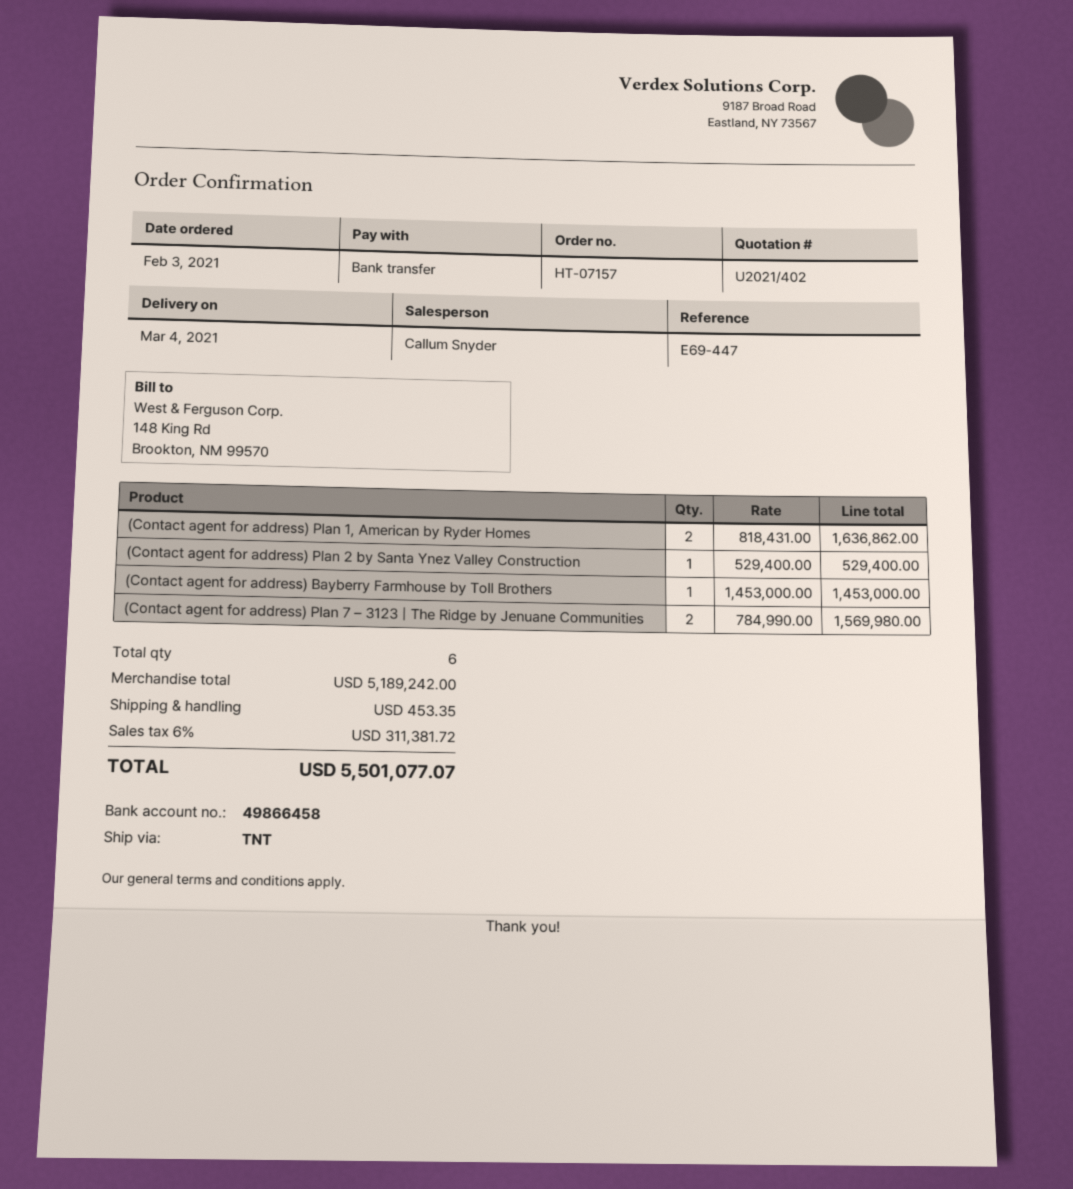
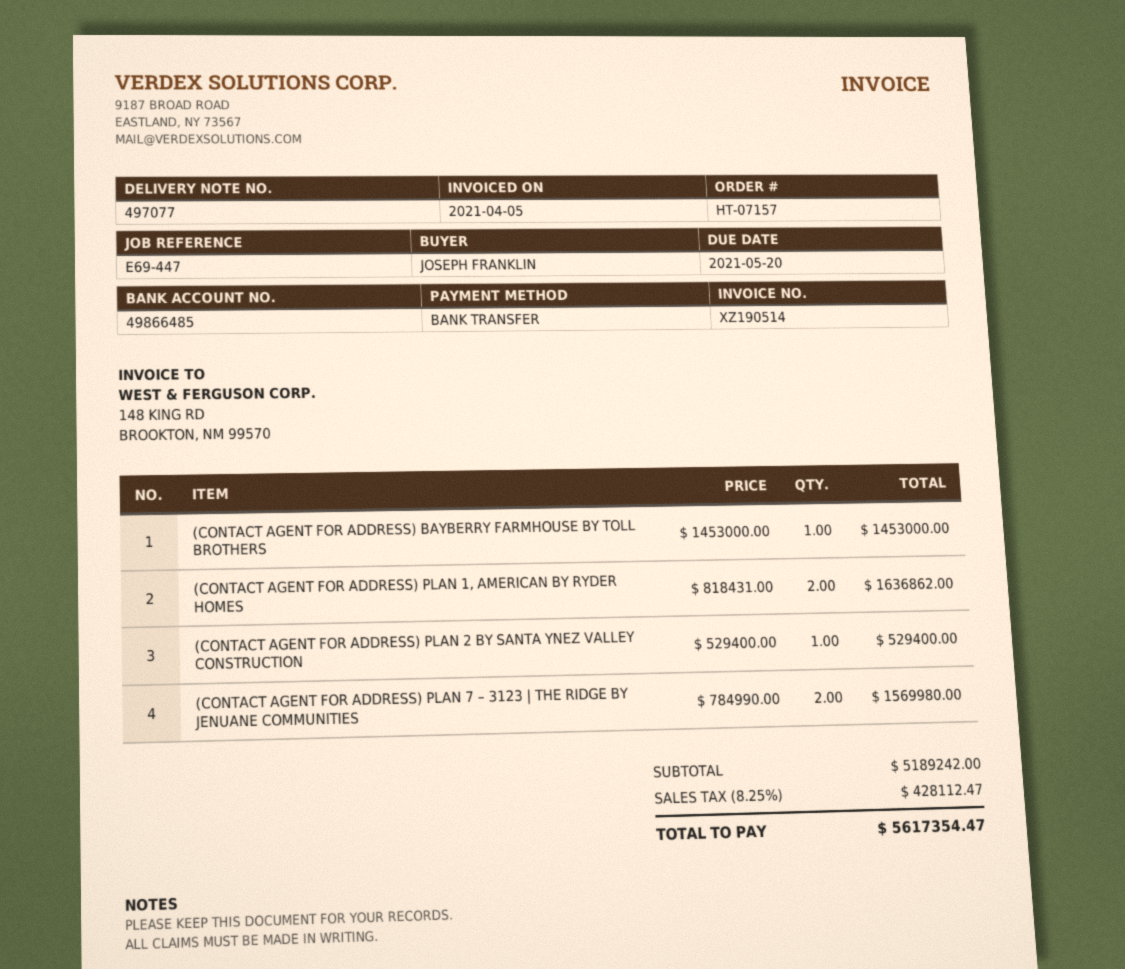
bank account: 49866458 -> 49866485
shipping: 453.35 -> none
tax: 6% = 311381.72 -> 8.25% = 428112.47
total: 5501077.07 -> 5617354.47

